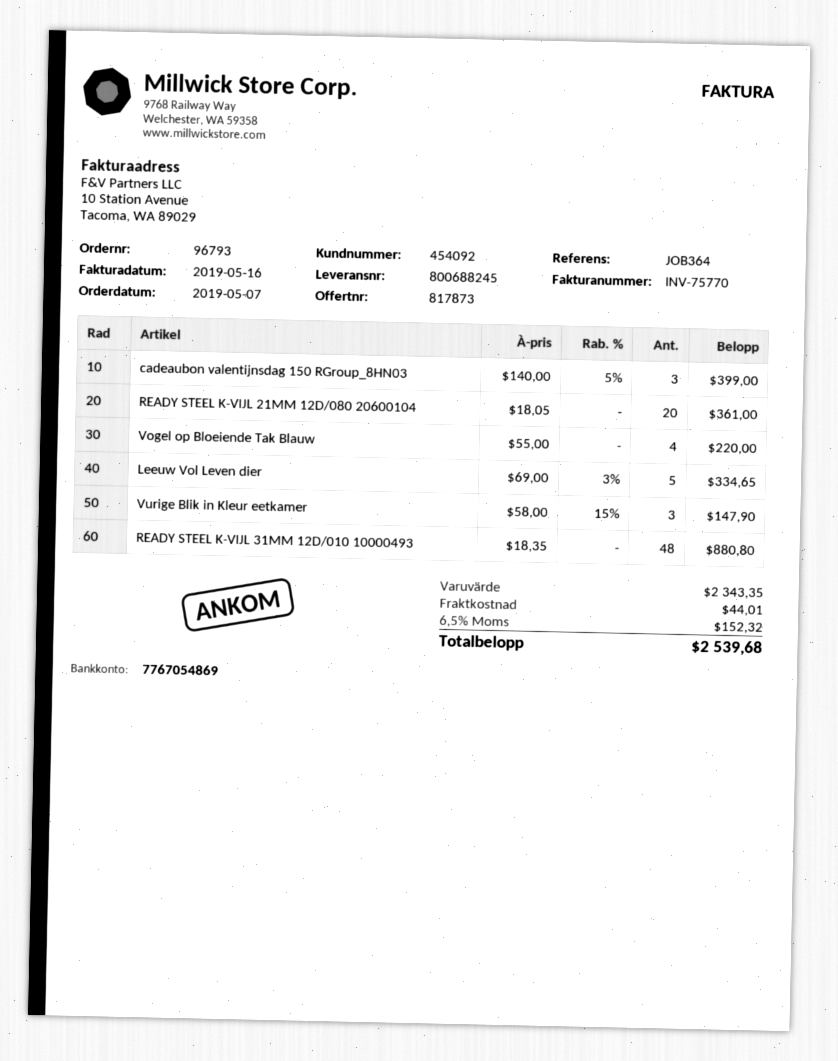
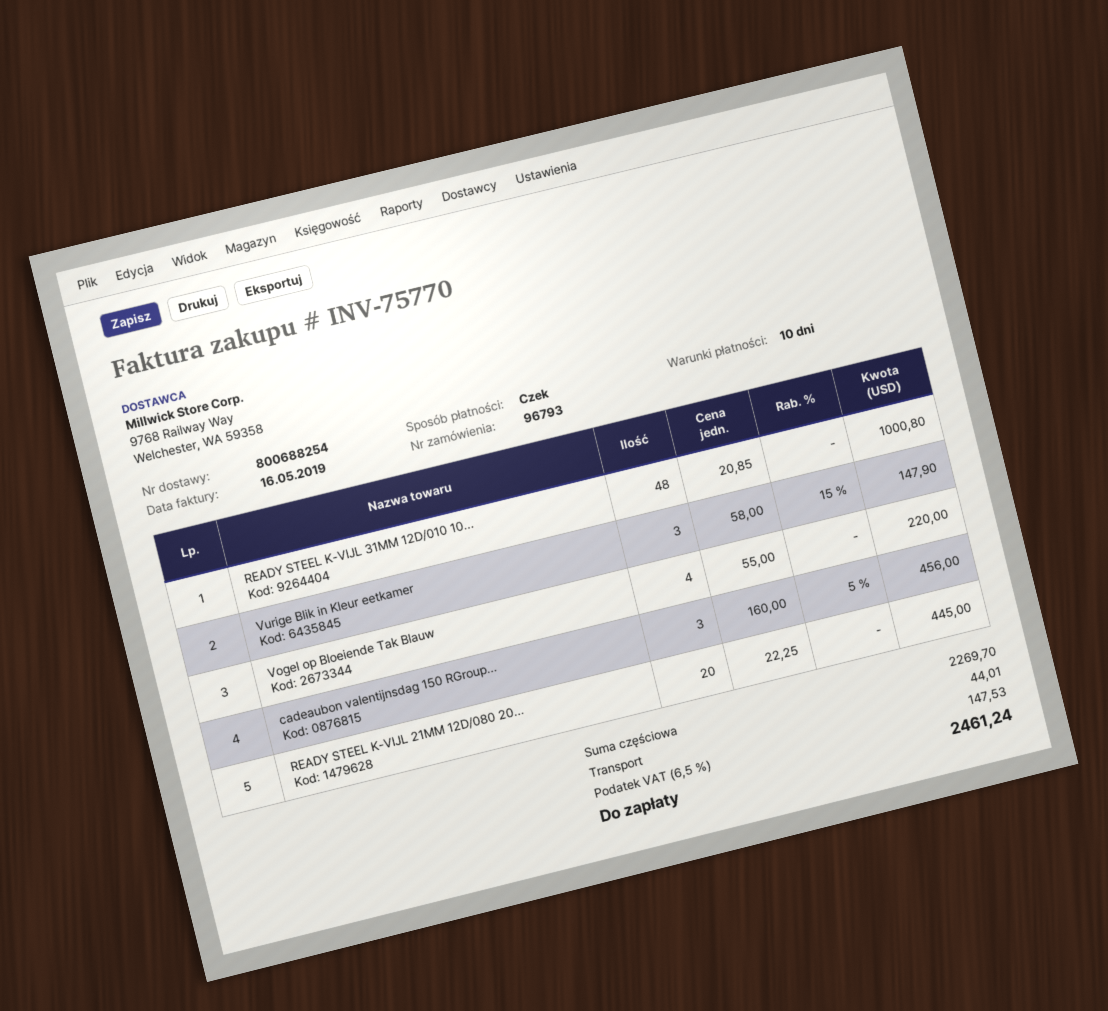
delivery note number: 800688245 -> 800688254
cadeaubon valentijnsdag 150 RGroup_8HN03: 3 x 140.00 - 5% = 399.00 -> 3 x 160.00 - 5% = 456.00
READY STEEL K-VIJL 21MM 12D/080 20600104: 20 x 18.05 = 361.00 -> 20 x 22.25 = 445.00
Leeuw Vol Leven dier: 5 x 69.00 - 3% = 334.65 -> none
READY STEEL K-VIJL 31MM 12D/010 10000493: 48 x 18.35 = 880.80 -> 48 x 20.85 = 1000.80
subtotal: 2343.35 -> 2269.70
tax: 6.5% = 152.32 -> 6.5% = 147.53
total: 2539.68 -> 2461.24

